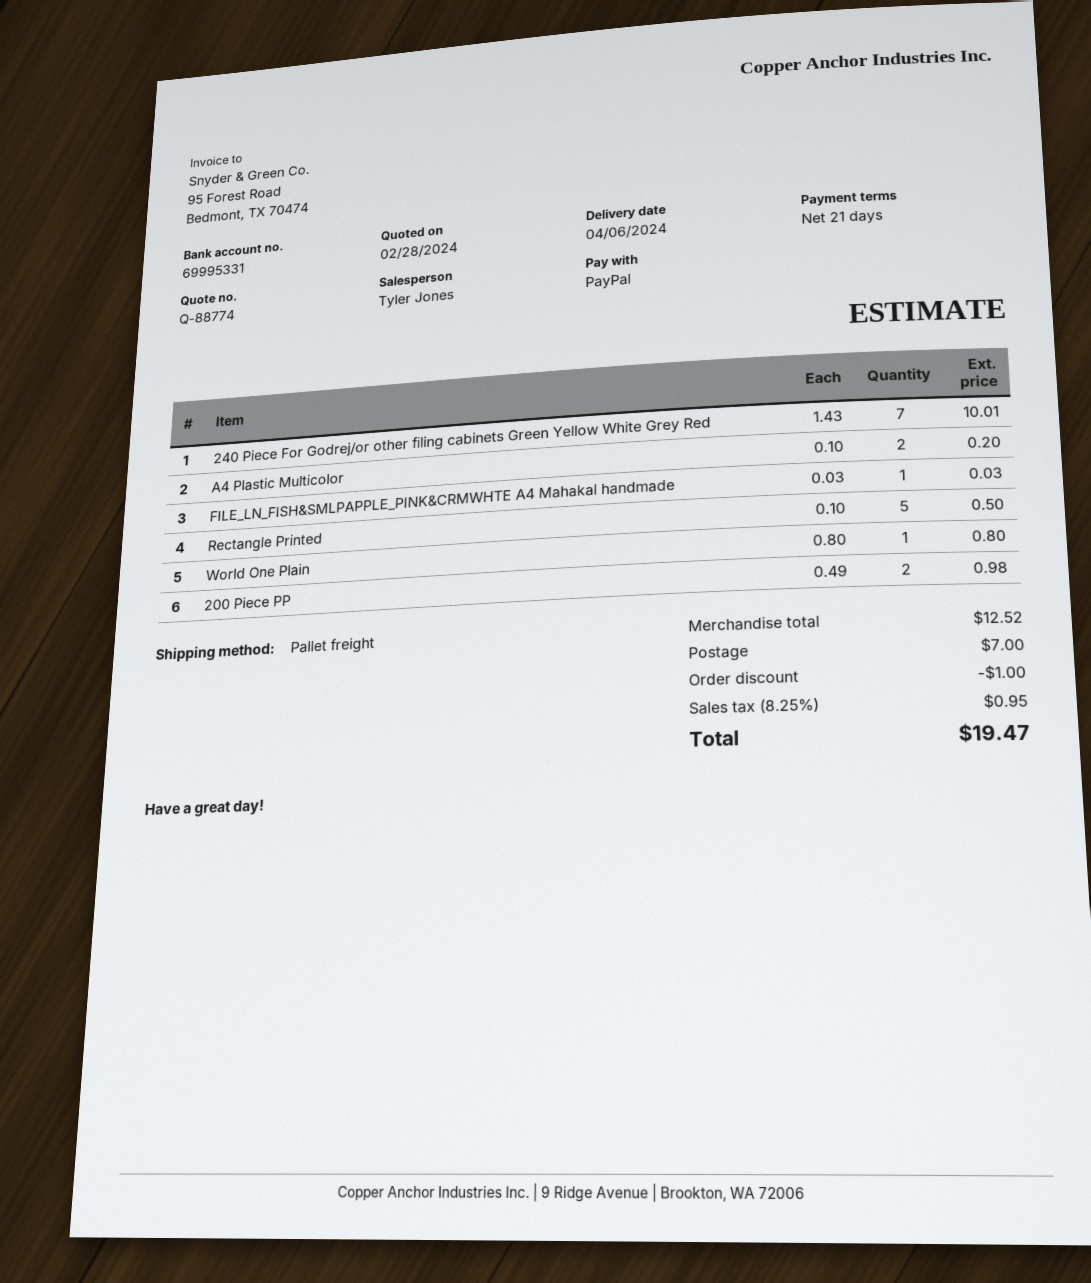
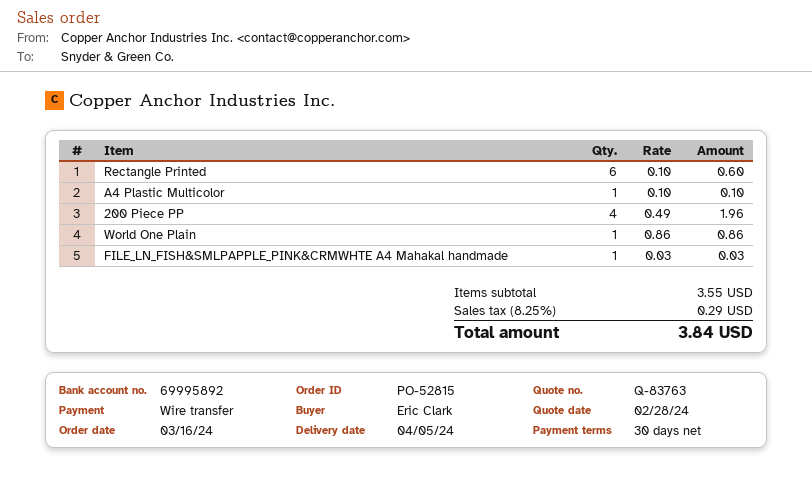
quote number: Q-88774 -> Q-83763
delivery date: 2024-04-06 -> 2024-04-05
payment terms: 21 days -> 30 days
payment method: PayPal -> bank transfer
bank account: 69995331 -> 69995892
240 Piece For Godrej/or other filing cabinets Green Yellow White Grey Red: 7 x 1.43 = 10.01 -> none
A4 Plastic Multicolor: 2 x 0.10 = 0.20 -> 1 x 0.10 = 0.10
Rectangle Printed: 5 x 0.10 = 0.50 -> 6 x 0.10 = 0.60
World One Plain: 1 x 0.80 = 0.80 -> 1 x 0.86 = 0.86
200 Piece PP: 2 x 0.49 = 0.98 -> 4 x 0.49 = 1.96
subtotal: 12.52 -> 3.55
discount: 1.00 -> none
shipping: 7.00 -> none
tax: 8.25% = 0.95 -> 8.25% = 0.29
total: 19.47 -> 3.84

